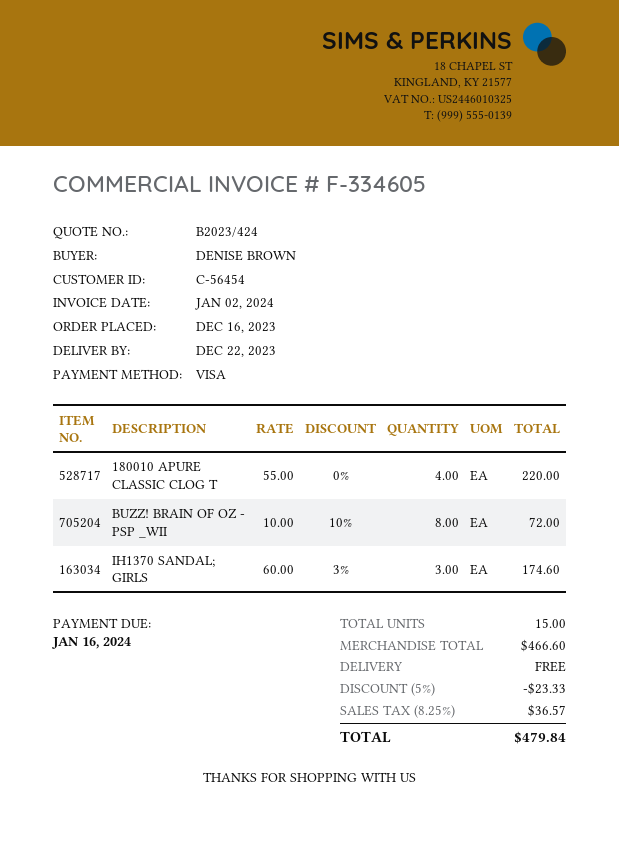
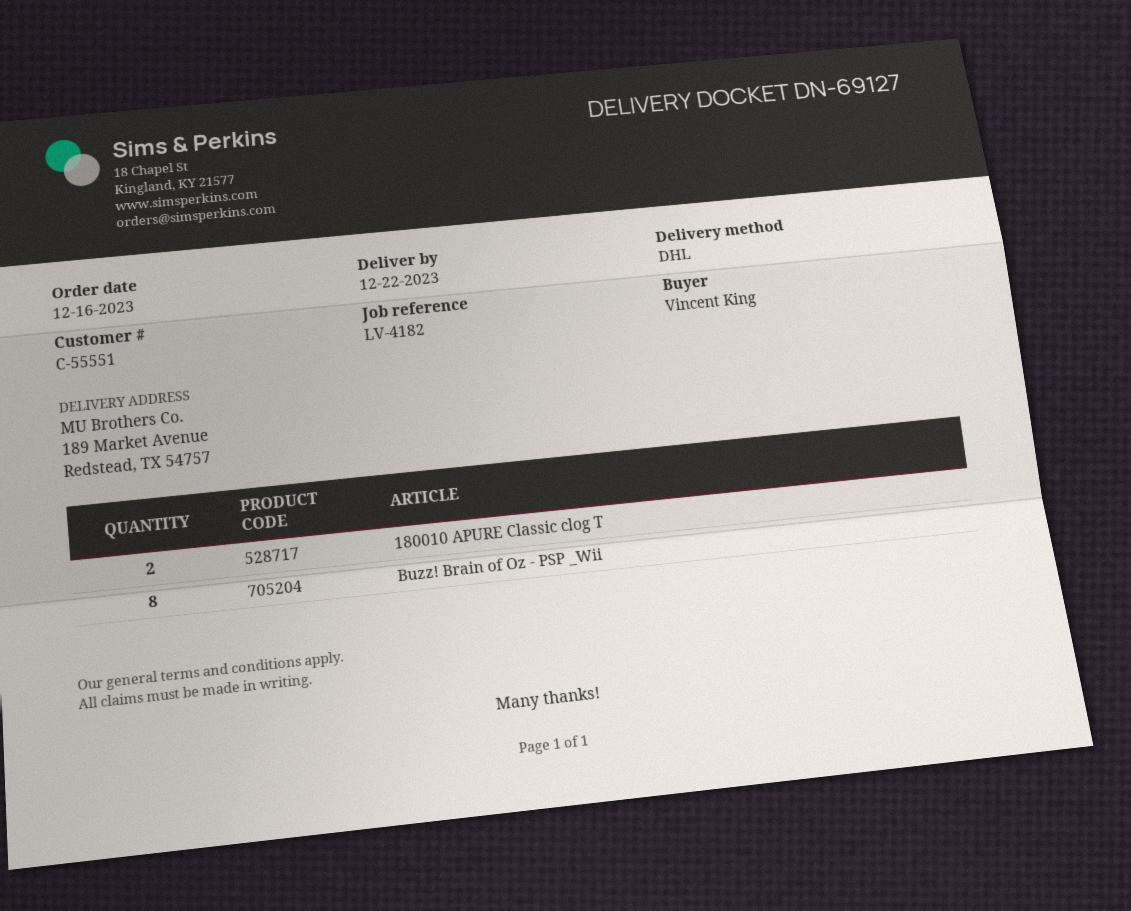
customer number: C-56454 -> C-55551
ordered by: DENISE BROWN -> Vincent King
180010 APURE CLASSIC CLOG T: 4 -> 2
IH1370 SANDAL; GIRLS: 3 -> none

